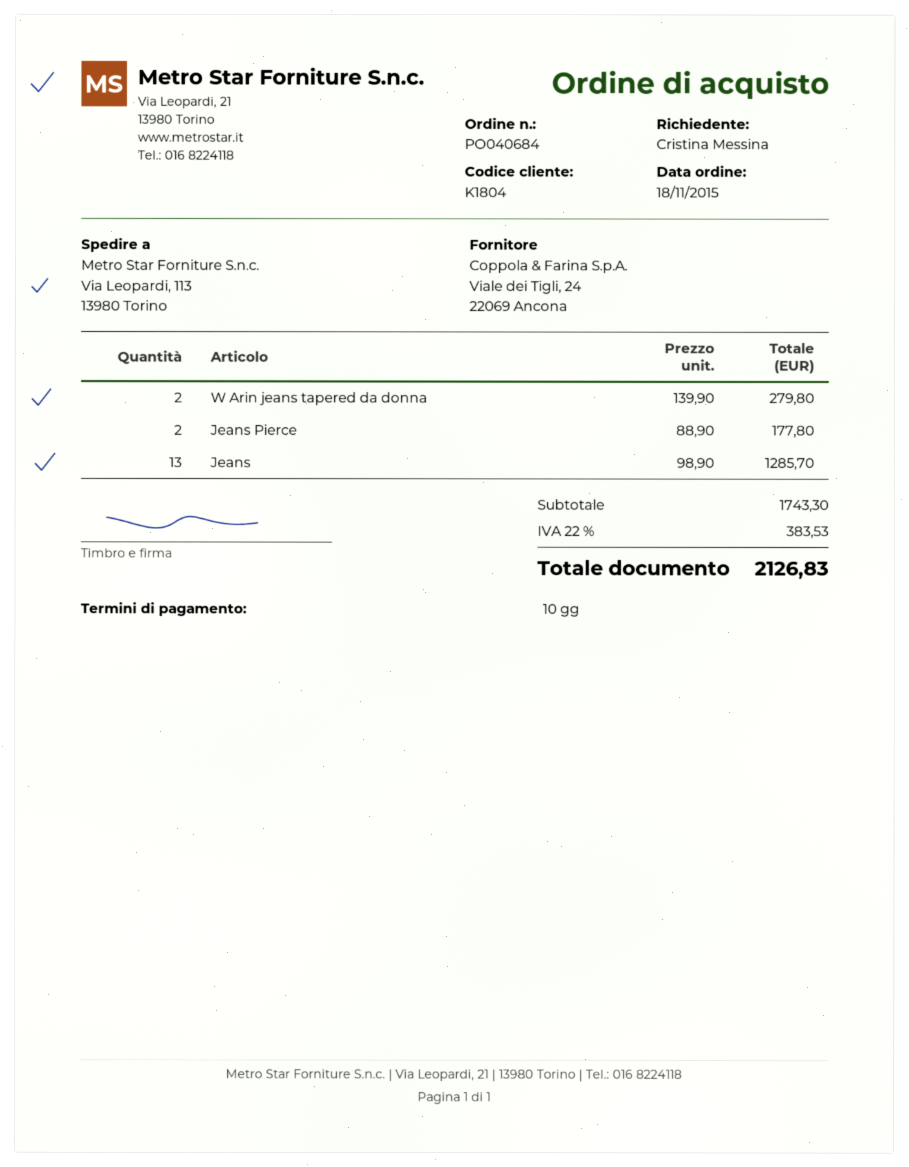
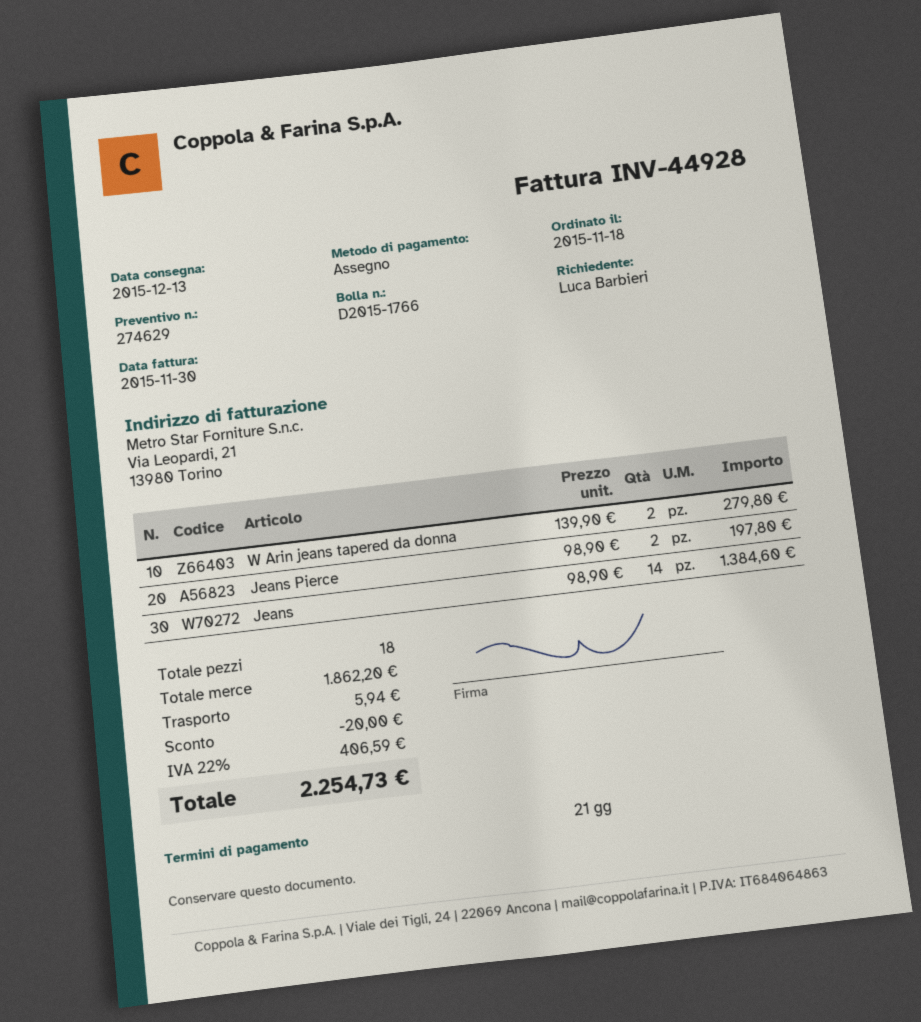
payment terms: 10 days -> 21 days
ordered by: Cristina Messina -> Luca Barbieri
Jeans Pierce: 2 x 88.90 = 177.80 -> 2 x 98.90 = 197.80
Jeans: 13 x 98.90 = 1285.70 -> 14 x 98.90 = 1384.60
subtotal: 1743.30 -> 1862.20
discount: none -> 20.00
shipping: none -> 5.94
tax: 22% = 383.53 -> 22% = 406.59
total: 2126.83 -> 2254.73

